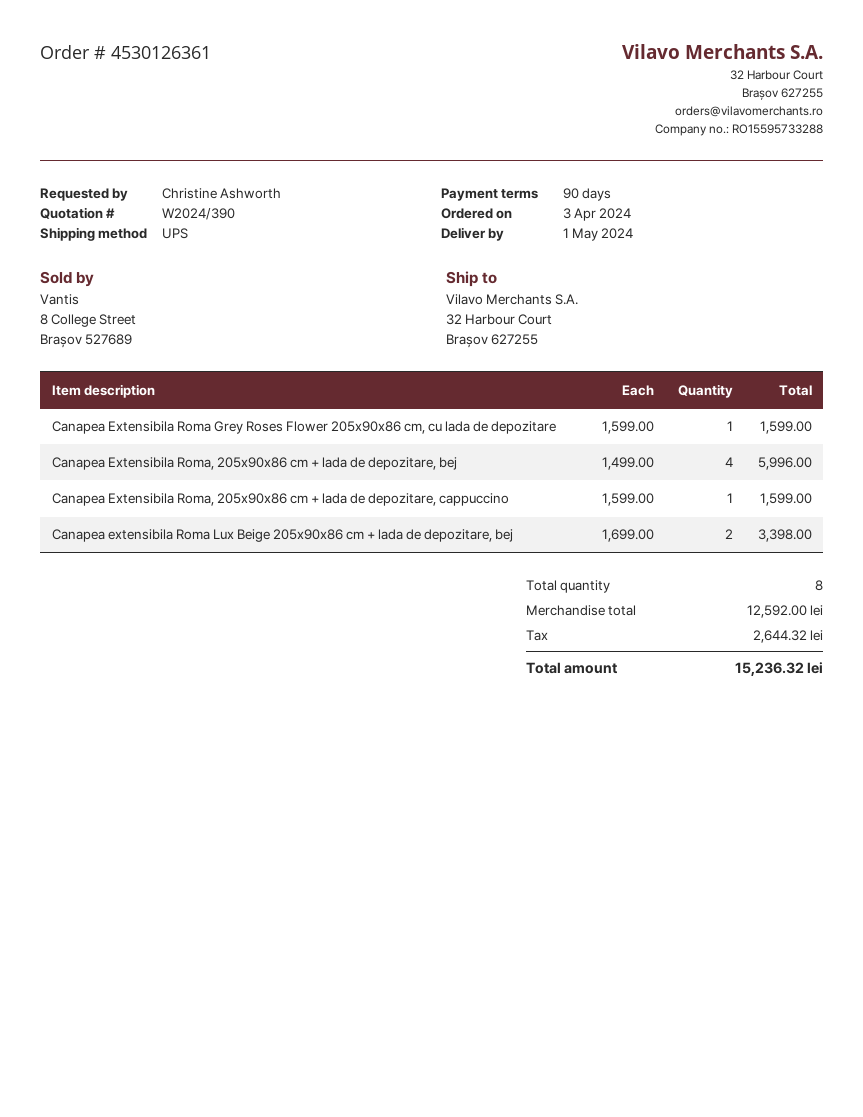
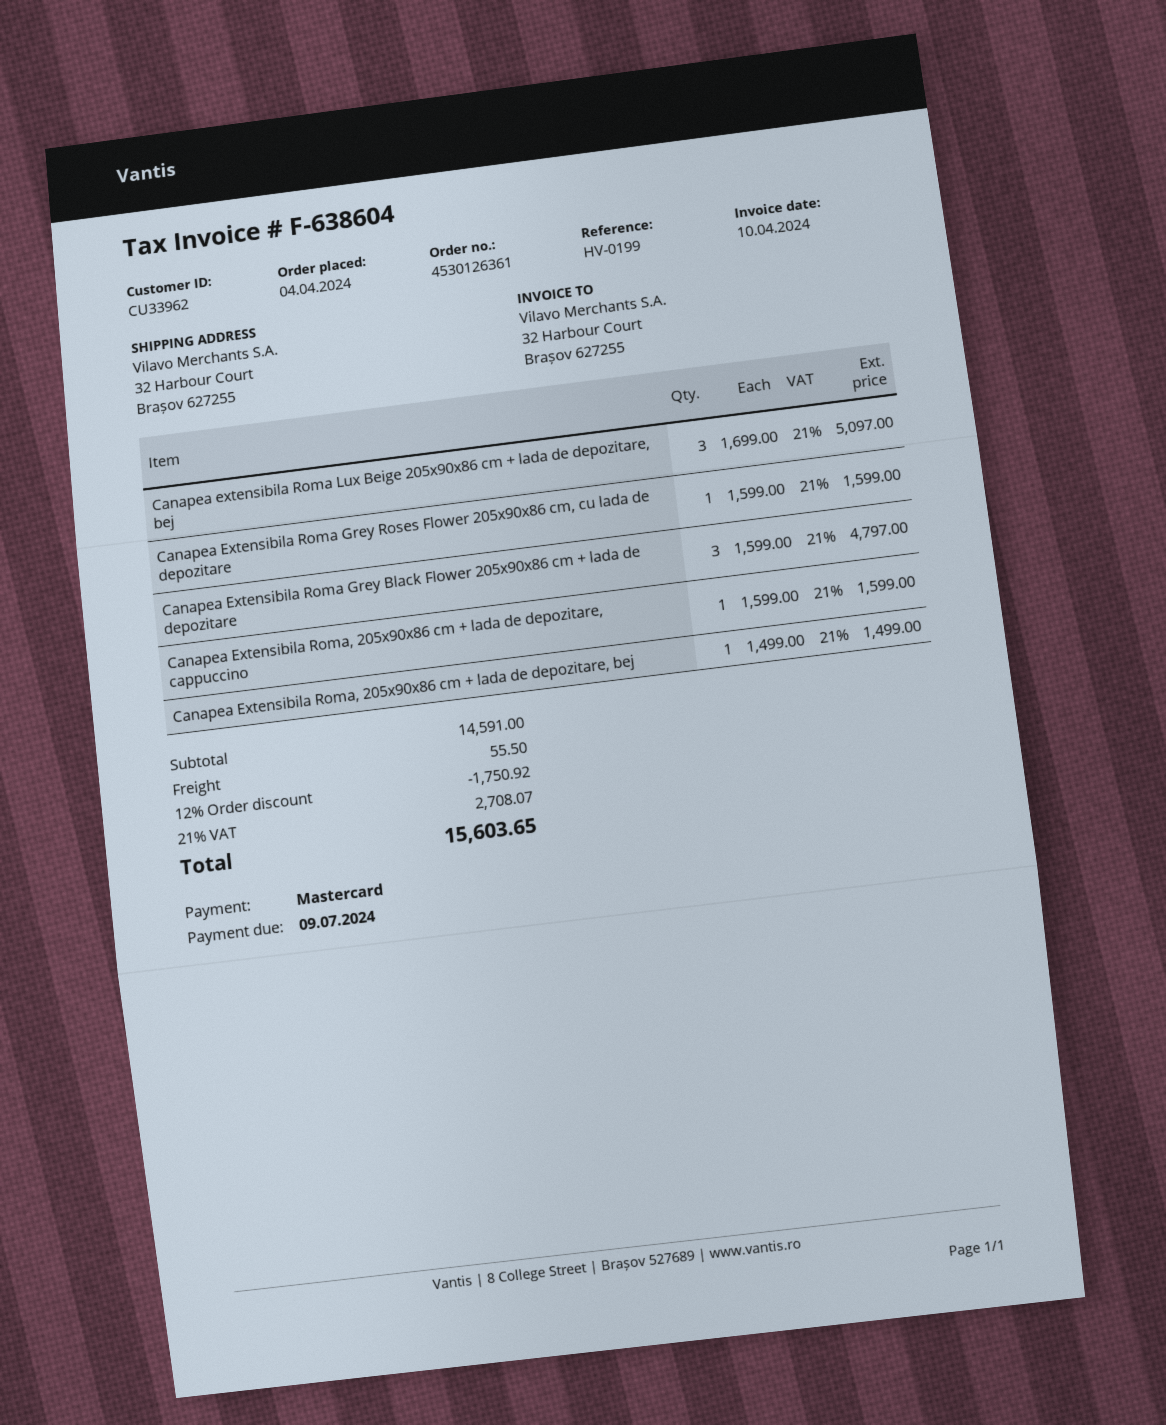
order date: 2024-04-03 -> 2024-04-04
Canapea Extensibila Roma, 205x90x86 cm + lada de depozitare, bej: 4 x 1499.00 = 5996.00 -> 1 x 1499.00 = 1499.00
Canapea extensibila Roma Lux Beige 205x90x86 cm + lada de depozitare, bej: 2 x 1699.00 = 3398.00 -> 3 x 1699.00 = 5097.00
Canapea Extensibila Roma Grey Black Flower 205x90x86 cm + lada de depozitare: none -> 3 x 1599.00 = 4797.00
subtotal: 12592.00 -> 14591.00
discount: none -> 12% = 1750.92
shipping: none -> 55.50
tax: 2644.32 -> 2708.07
total: 15236.32 -> 15603.65

